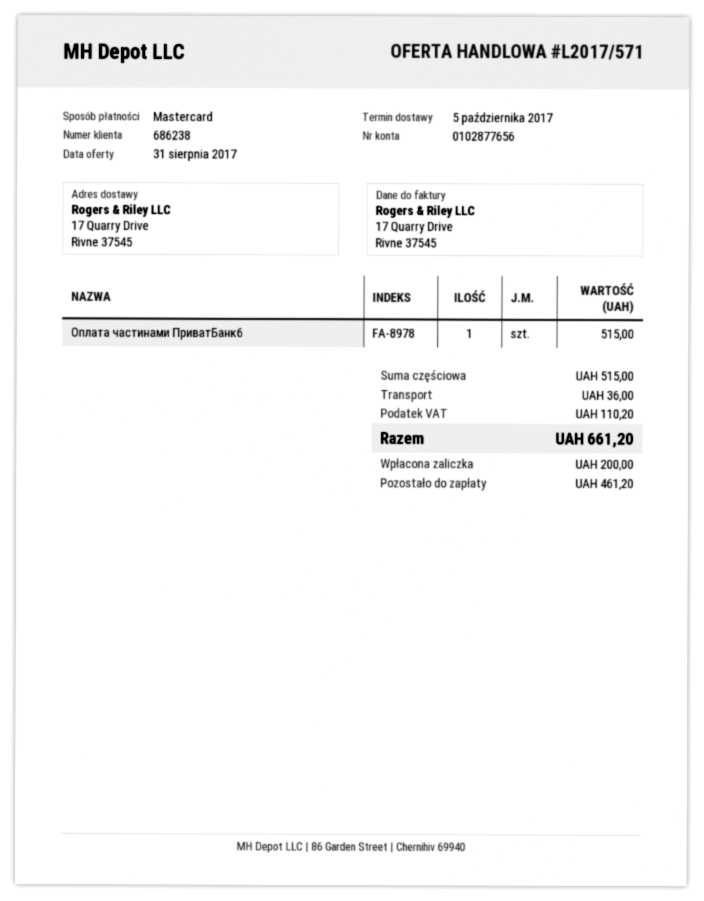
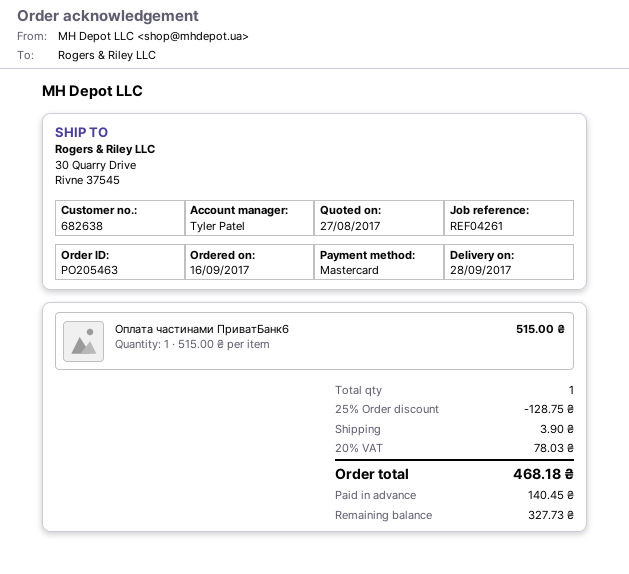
quote date: 2017-08-31 -> 2017-08-27
delivery date: 2017-10-05 -> 2017-09-28
customer number: 686238 -> 682638
ship to: 17 Quarry Drive, Rivne 37545 -> 30 Quarry Drive, Rivne 37545
discount: none -> 25% = 128.75
shipping: 36.00 -> 3.90
tax: 110.20 -> 78.03
total: 661.20 -> 468.18
deposit: 200.00 -> 140.45
balance: 461.20 -> 327.73

